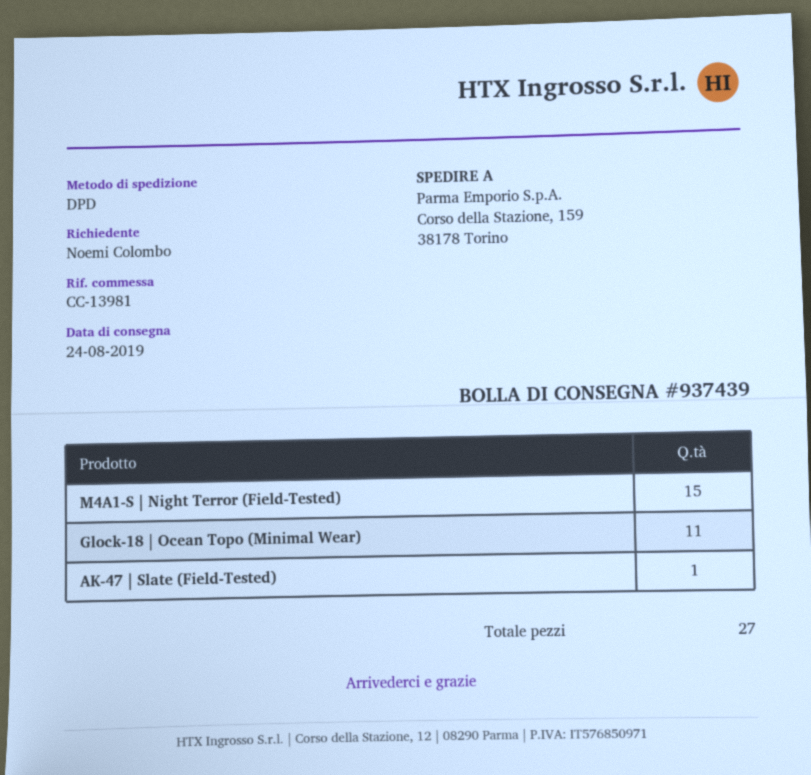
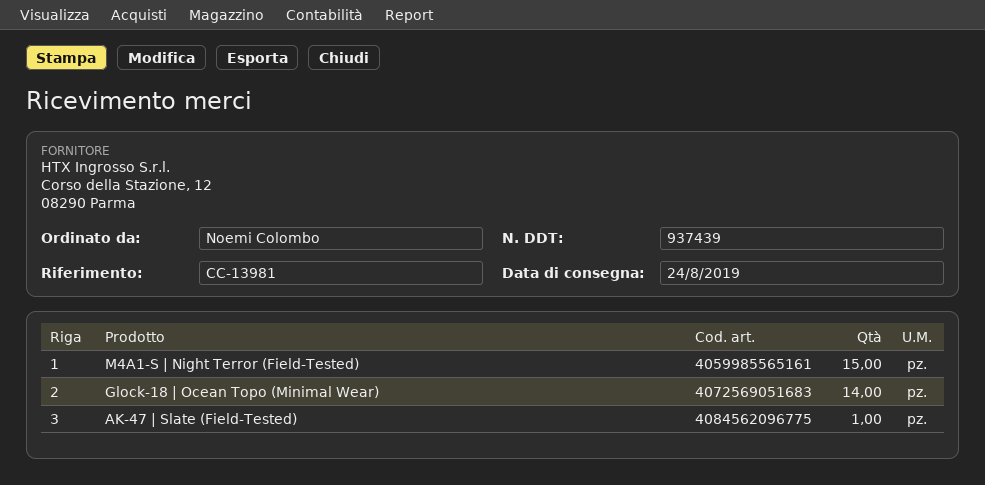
Glock-18 | Ocean Topo (Minimal Wear): 11 -> 14

